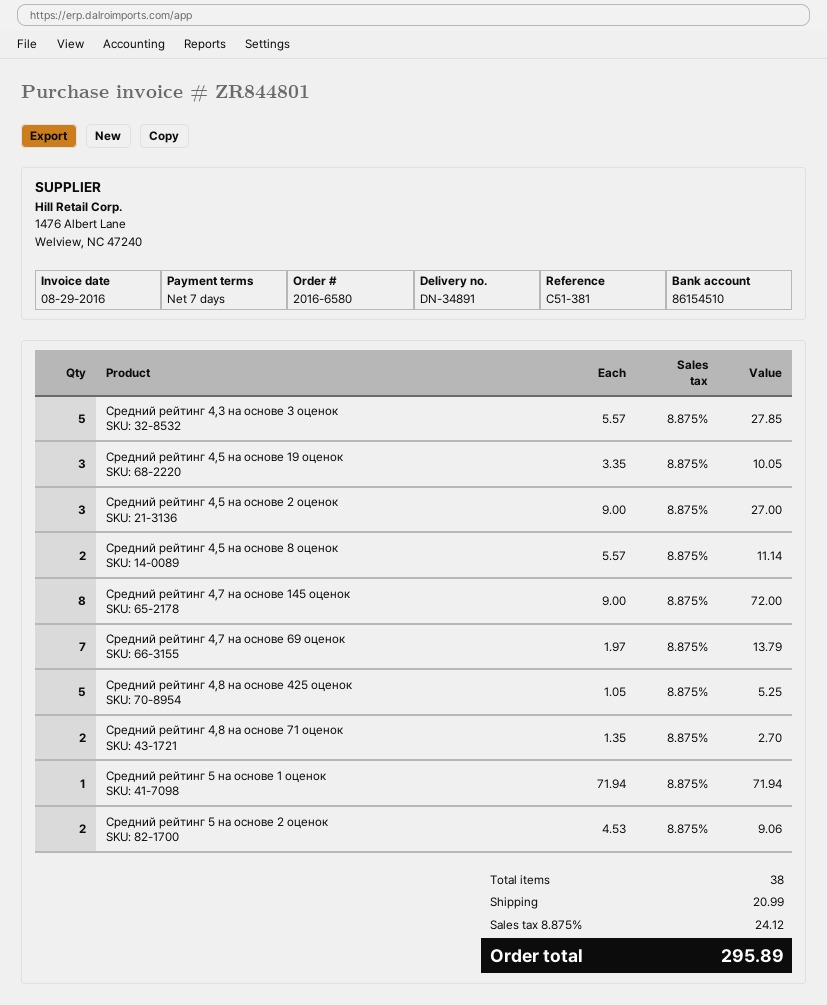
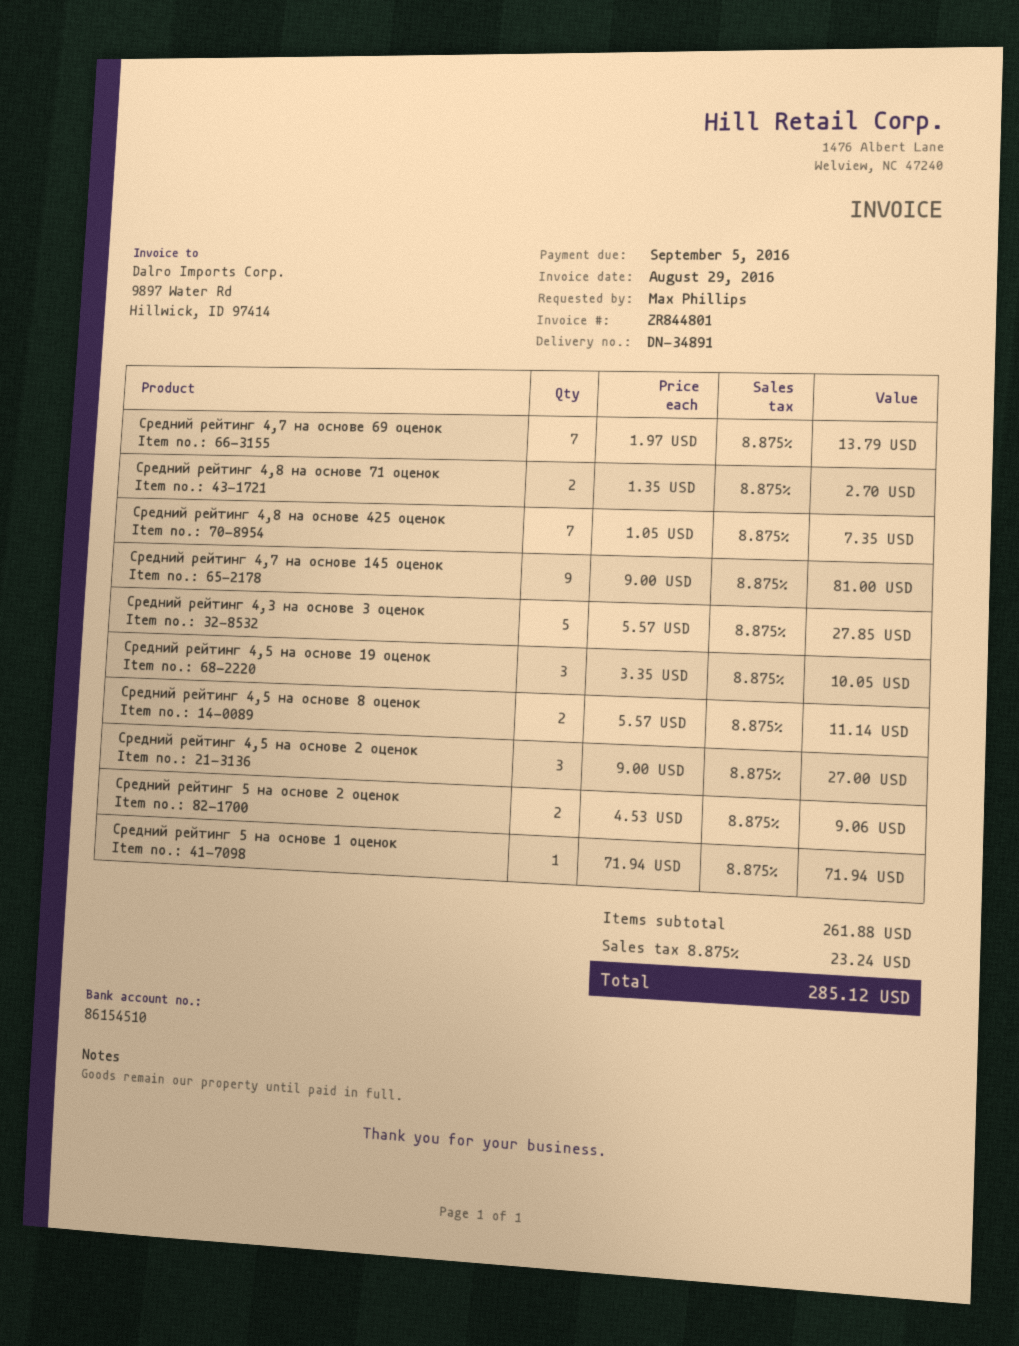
Средний рейтинг 4,7 на основе 145 оценок: 8 x 9.00 = 72.00 -> 9 x 9.00 = 81.00
Средний рейтинг 4,8 на основе 425 оценок: 5 x 1.05 = 5.25 -> 7 x 1.05 = 7.35
shipping: 20.99 -> none
tax: 8.875% = 24.12 -> 8.875% = 23.24
total: 295.89 -> 285.12

